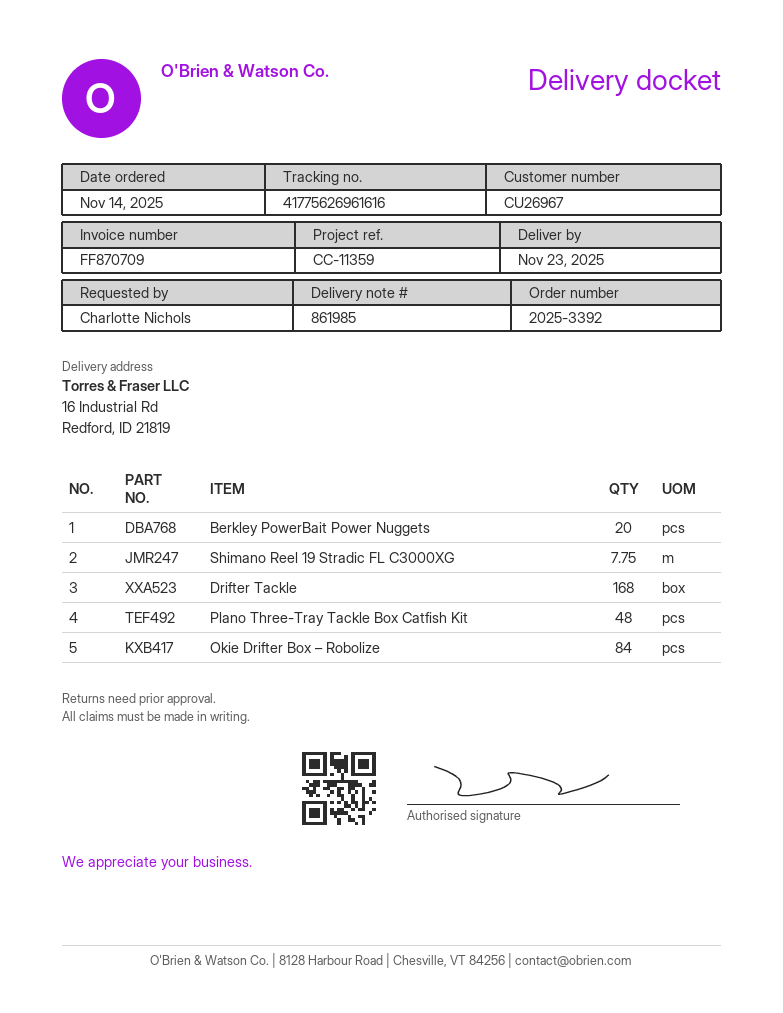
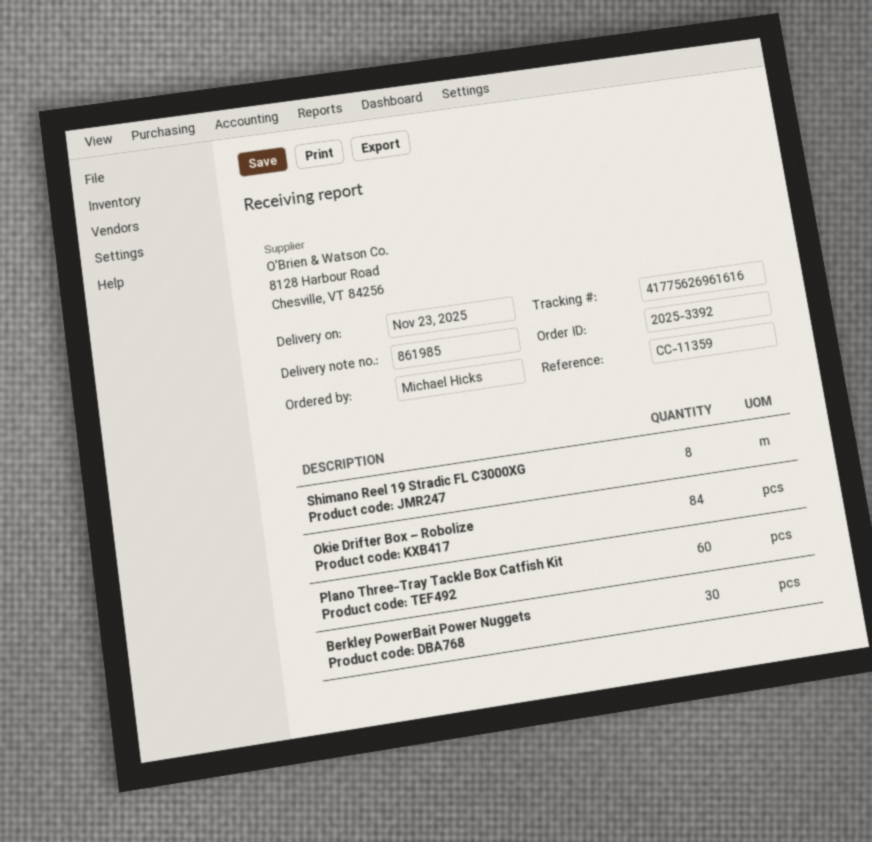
ordered by: Charlotte Nichols -> Michael Hicks
Berkley PowerBait Power Nuggets: 20 -> 30
Shimano Reel 19 Stradic FL C3000XG: 7.75 -> 8
Drifter Tackle: 168 -> none
Plano Three-Tray Tackle Box Catfish Kit: 48 -> 60

